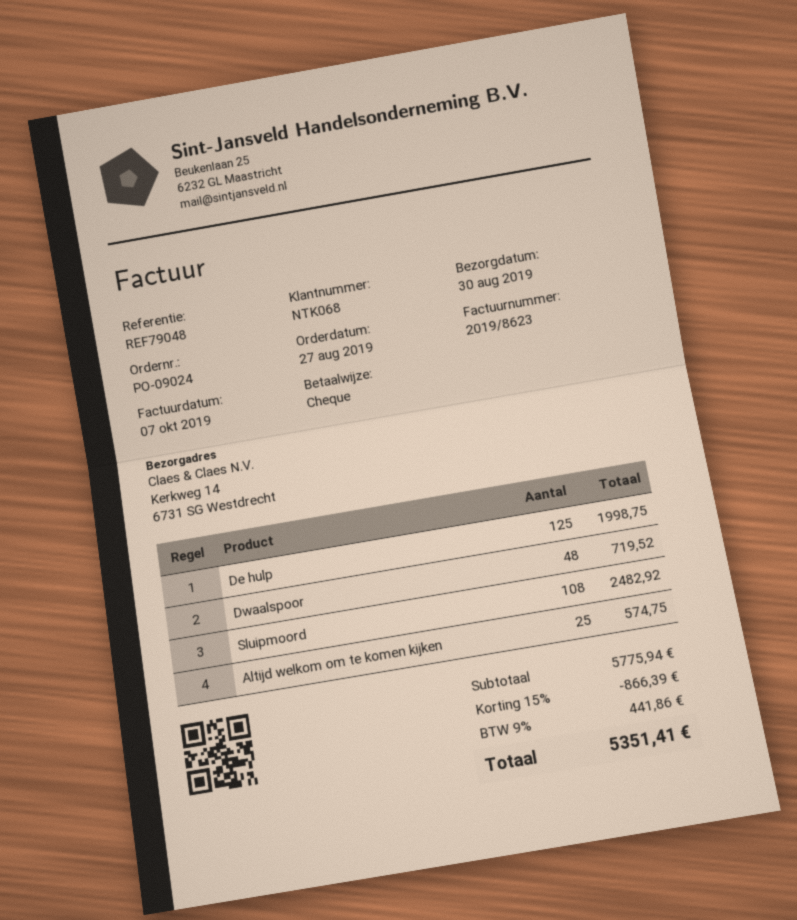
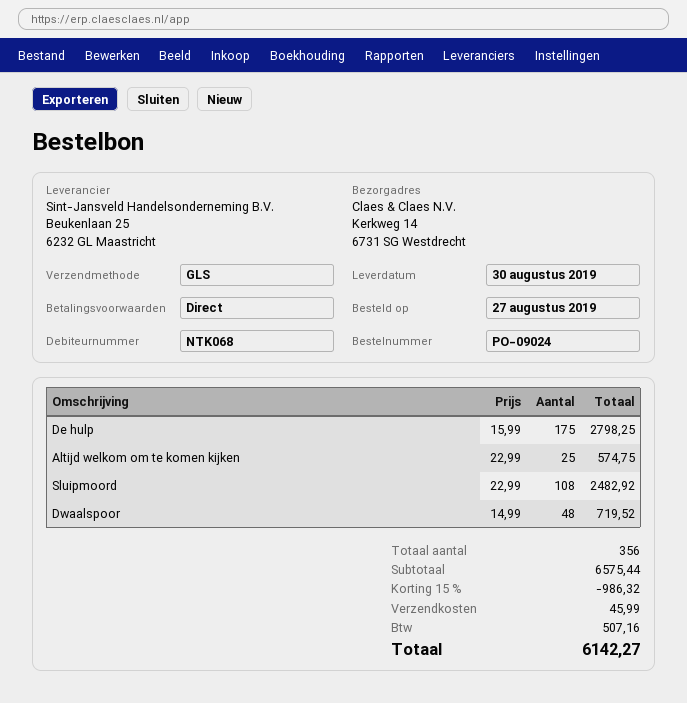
De hulp: 125 for 1998.75 -> 175 for 2798.25
subtotal: 5775.94 -> 6575.44
discount: 15% = 866.39 -> 15% = 986.32
shipping: none -> 45.99
tax: 441.86 -> 507.16
total: 5351.41 -> 6142.27

